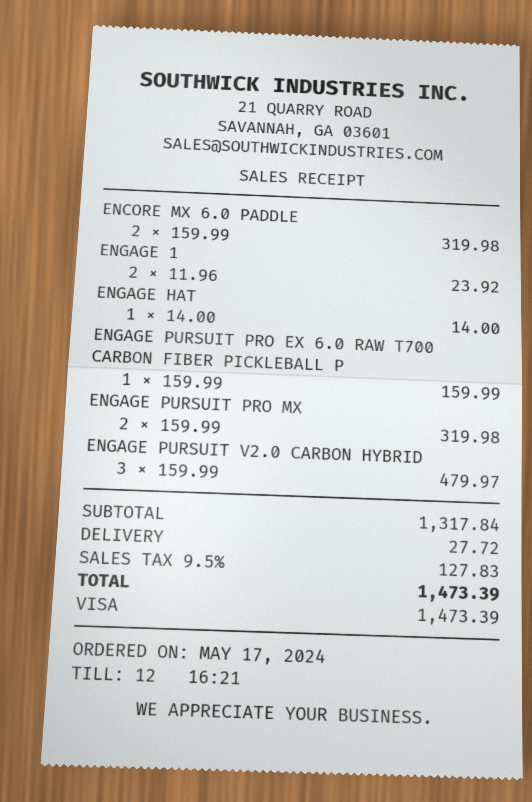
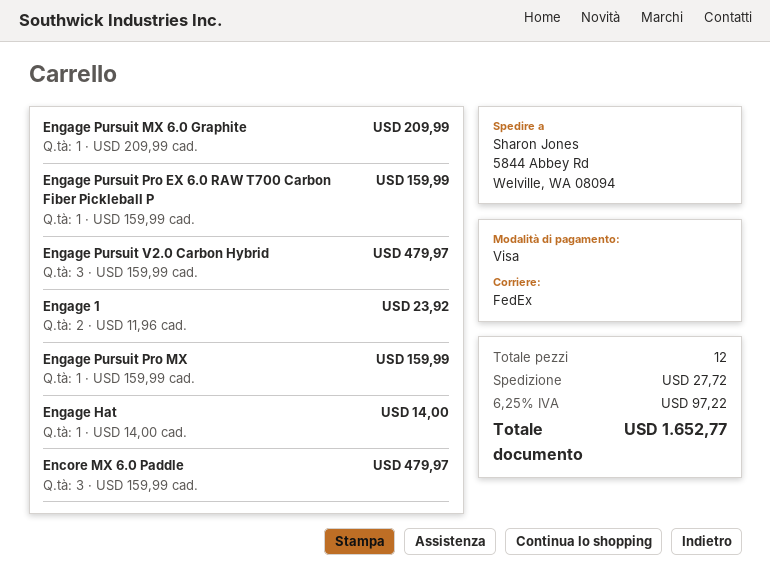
ENCORE MX 6.0 PADDLE: 2 x 159.99 = 319.98 -> 3 x 159.99 = 479.97
ENGAGE PURSUIT PRO MX: 2 x 159.99 = 319.98 -> 1 x 159.99 = 159.99
Engage Pursuit MX 6.0 Graphite: none -> 1 x 209.99 = 209.99
tax: 9.5% = 127.83 -> 6.25% = 97.22
total: 1473.39 -> 1652.77

